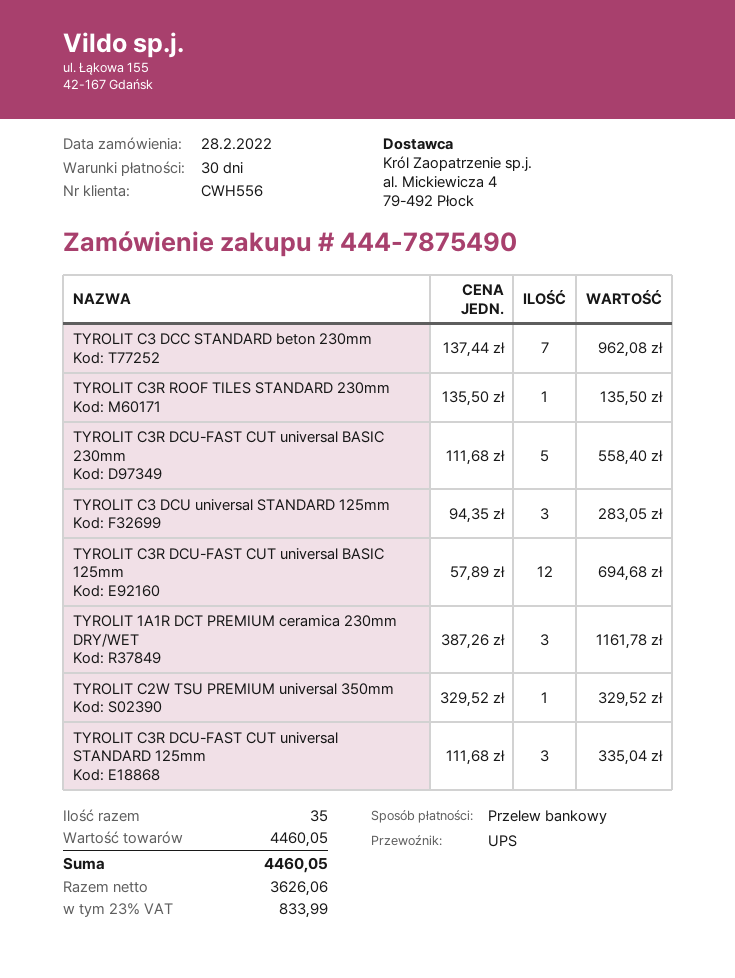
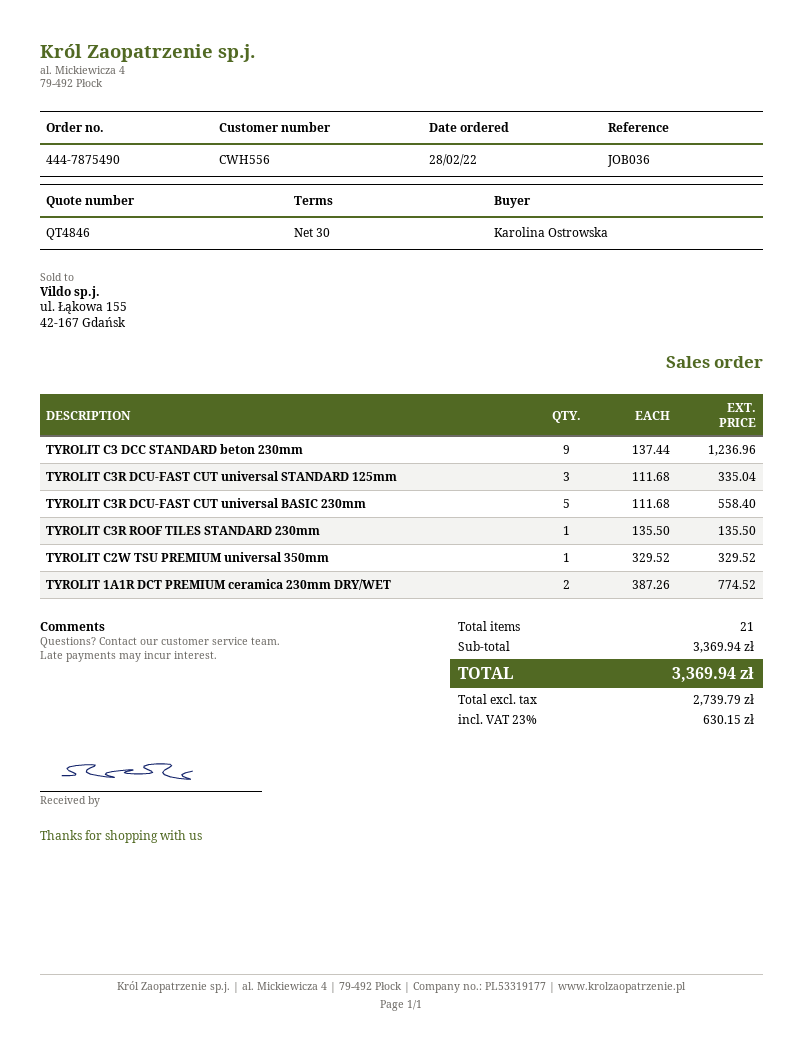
TYROLIT C3 DCC STANDARD beton 230mm: 7 x 137.44 = 962.08 -> 9 x 137.44 = 1236.96
TYROLIT C3 DCU universal STANDARD 125mm: 3 x 94.35 = 283.05 -> none
TYROLIT C3R DCU-FAST CUT universal BASIC 125mm: 12 x 57.89 = 694.68 -> none
TYROLIT 1A1R DCT PREMIUM ceramica 230mm DRY/WET: 3 x 387.26 = 1161.78 -> 2 x 387.26 = 774.52
total quantity: 35 -> 21
subtotal: 4460.05 -> 3369.94
net: 3626.06 -> 2739.79
tax: 23% = 833.99 -> 23% = 630.15
total: 4460.05 -> 3369.94

